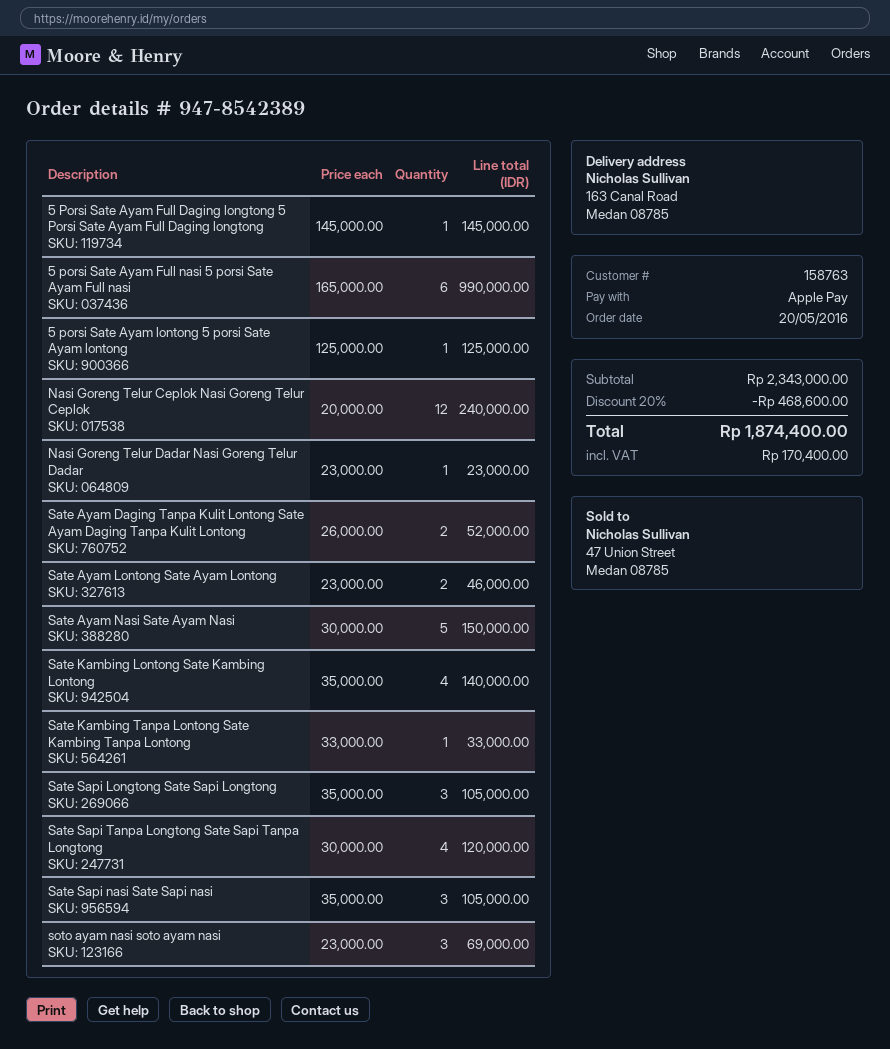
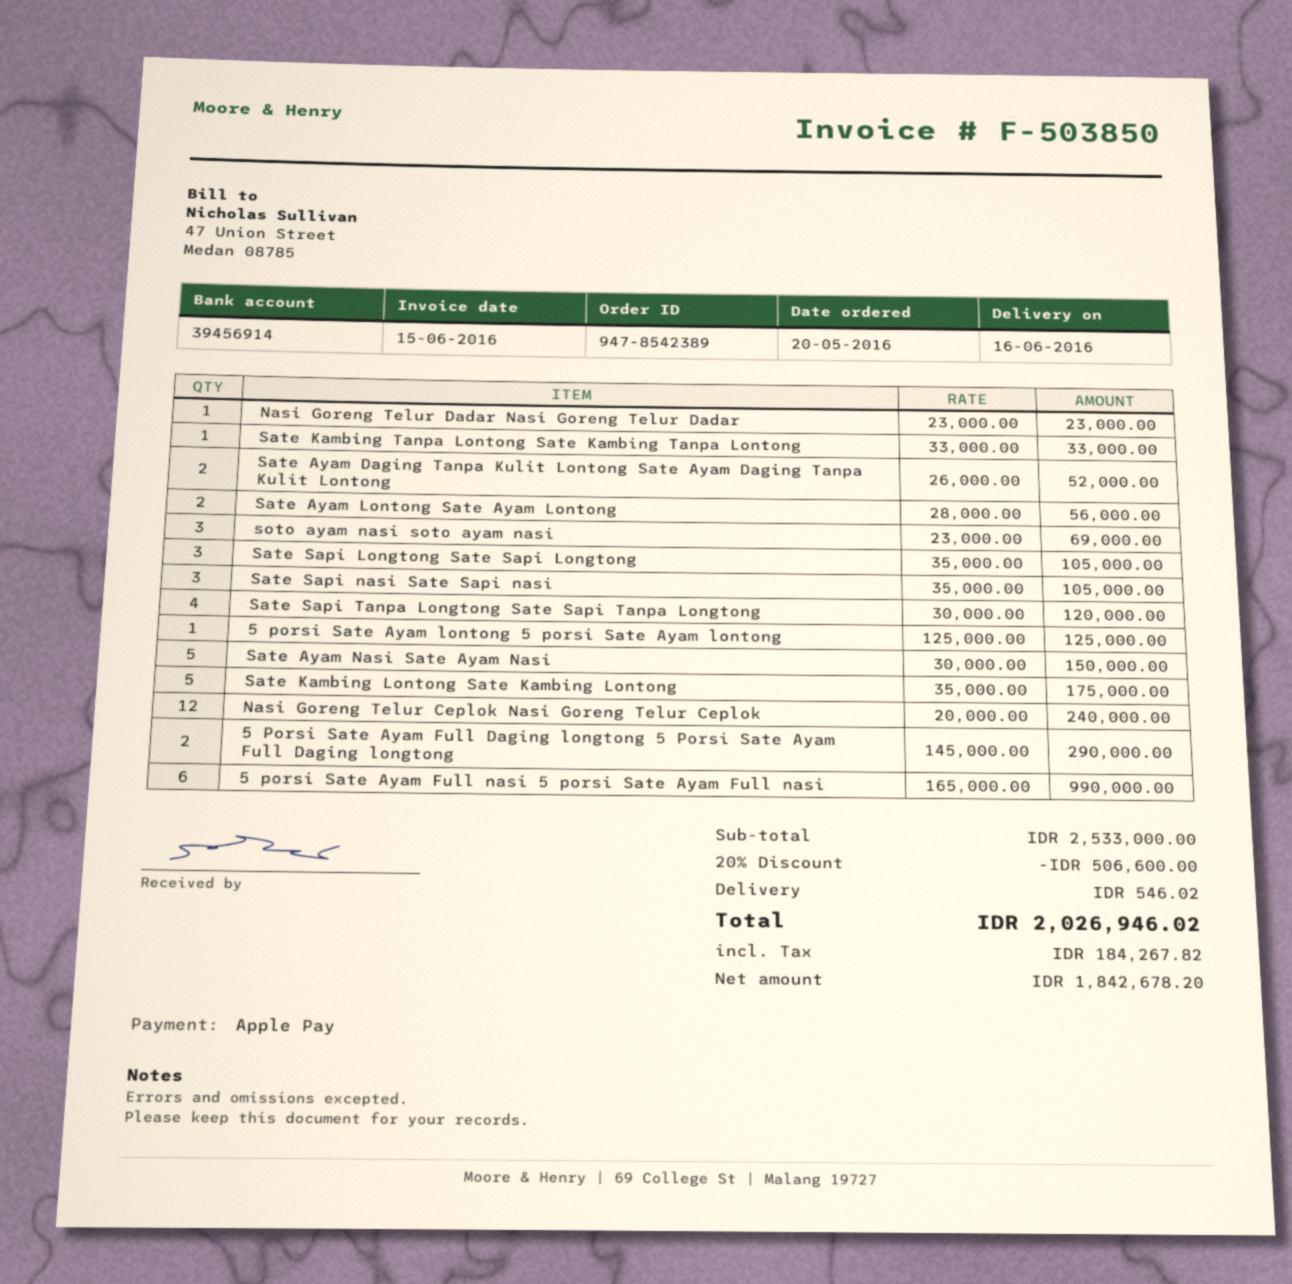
5 Porsi Sate Ayam Full Daging longtong 5 Porsi Sate Ayam Full Daging longtong: 1 x 145000.00 = 145000.00 -> 2 x 145000.00 = 290000.00
Sate Ayam Lontong Sate Ayam Lontong: 2 x 23000.00 = 46000.00 -> 2 x 28000.00 = 56000.00
Sate Kambing Lontong Sate Kambing Lontong: 4 x 35000.00 = 140000.00 -> 5 x 35000.00 = 175000.00
subtotal: 2343000.00 -> 2533000.00
discount: 20% = 468600.00 -> 20% = 506600.00
shipping: none -> 546.02
tax: 170400.00 -> 184267.82
total: 1874400.00 -> 2026946.02

